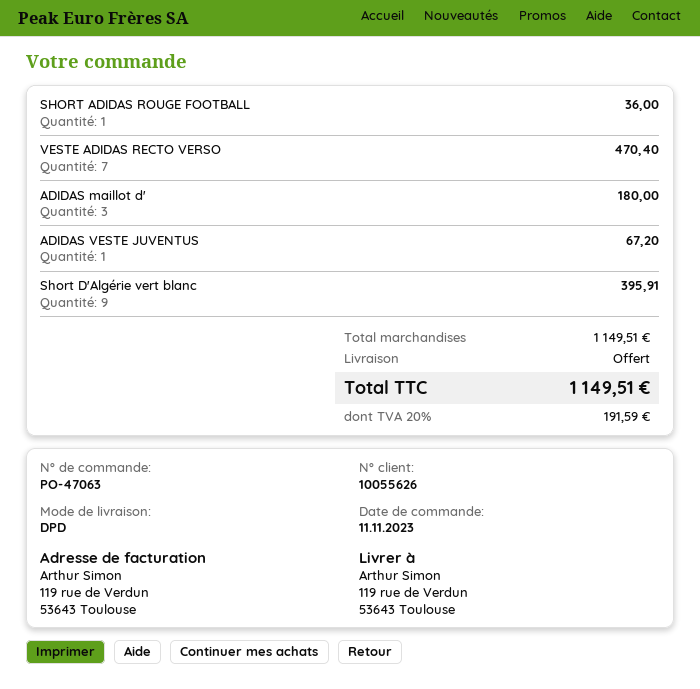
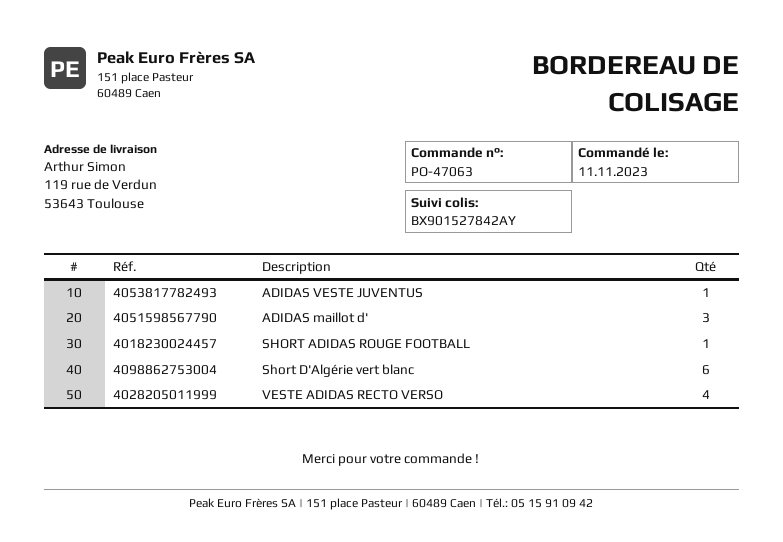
VESTE ADIDAS RECTO VERSO: 7 -> 4
Short D'Algérie vert blanc: 9 -> 6

